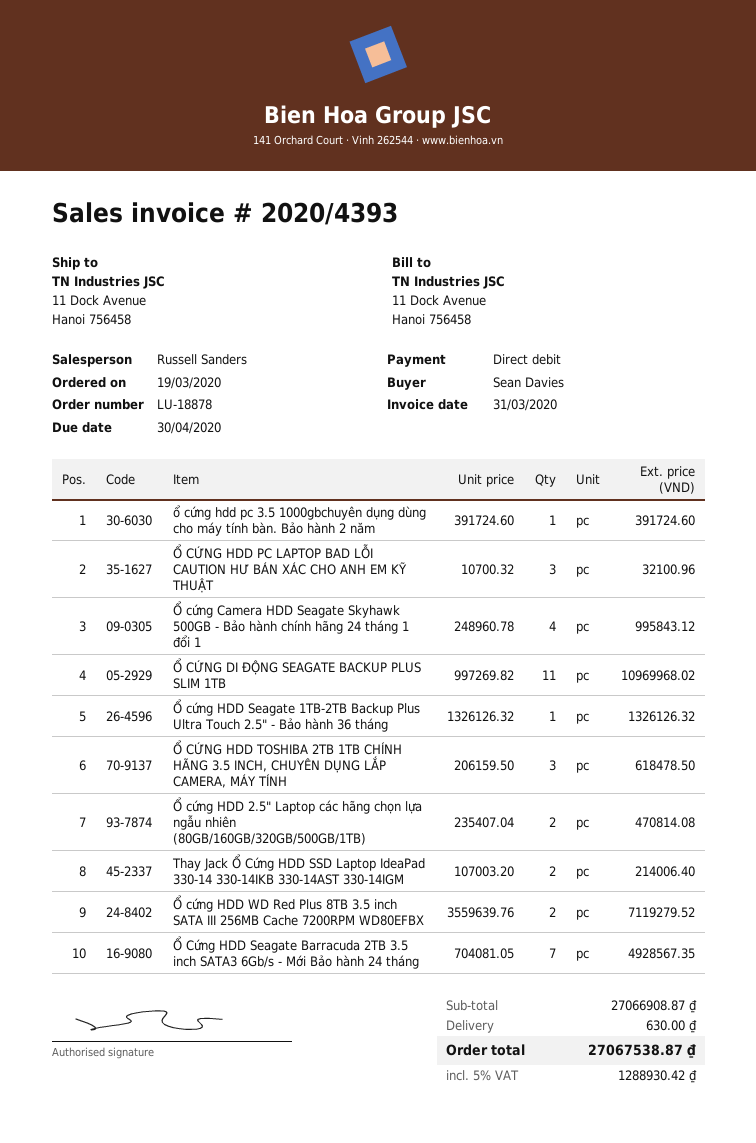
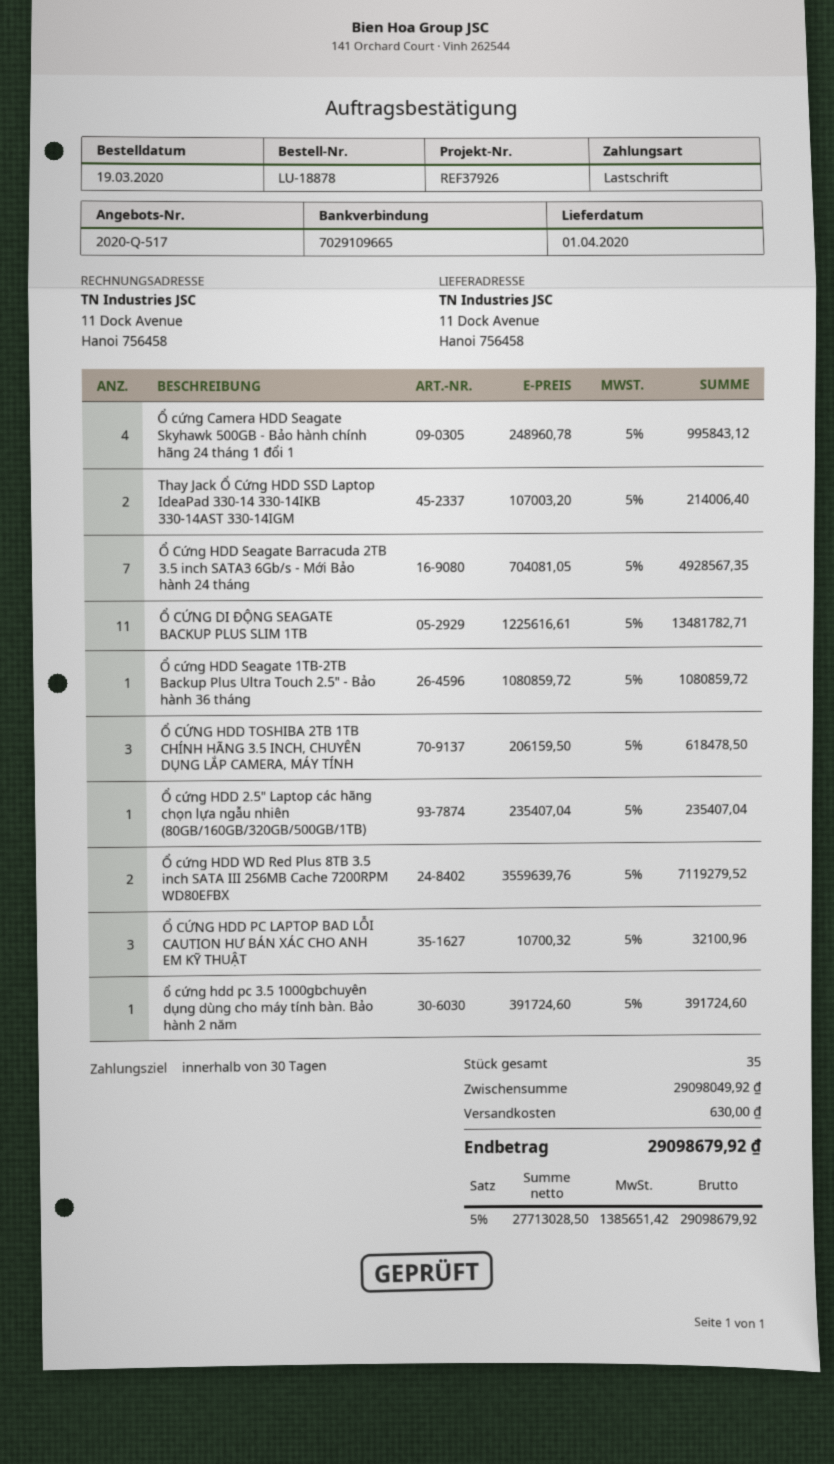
Ổ CỨNG DI ĐỘNG SEAGATE BACKUP PLUS SLIM 1TB: 11 x 997269.82 = 10969968.02 -> 11 x 1225616.61 = 13481782.71
Ổ cứng HDD Seagate 1TB-2TB Backup Plus Ultra Touch 2.5" - Bảo hành 36 tháng: 1 x 1326126.32 = 1326126.32 -> 1 x 1080859.72 = 1080859.72
Ổ cứng HDD 2.5" Laptop các hãng chọn lựa ngẫu nhiên (80GB/160GB/320GB/500GB/1TB): 2 x 235407.04 = 470814.08 -> 1 x 235407.04 = 235407.04
subtotal: 27066908.87 -> 29098049.92
tax: 5% = 1288930.42 -> 5% = 1385651.42
total: 27067538.87 -> 29098679.92

